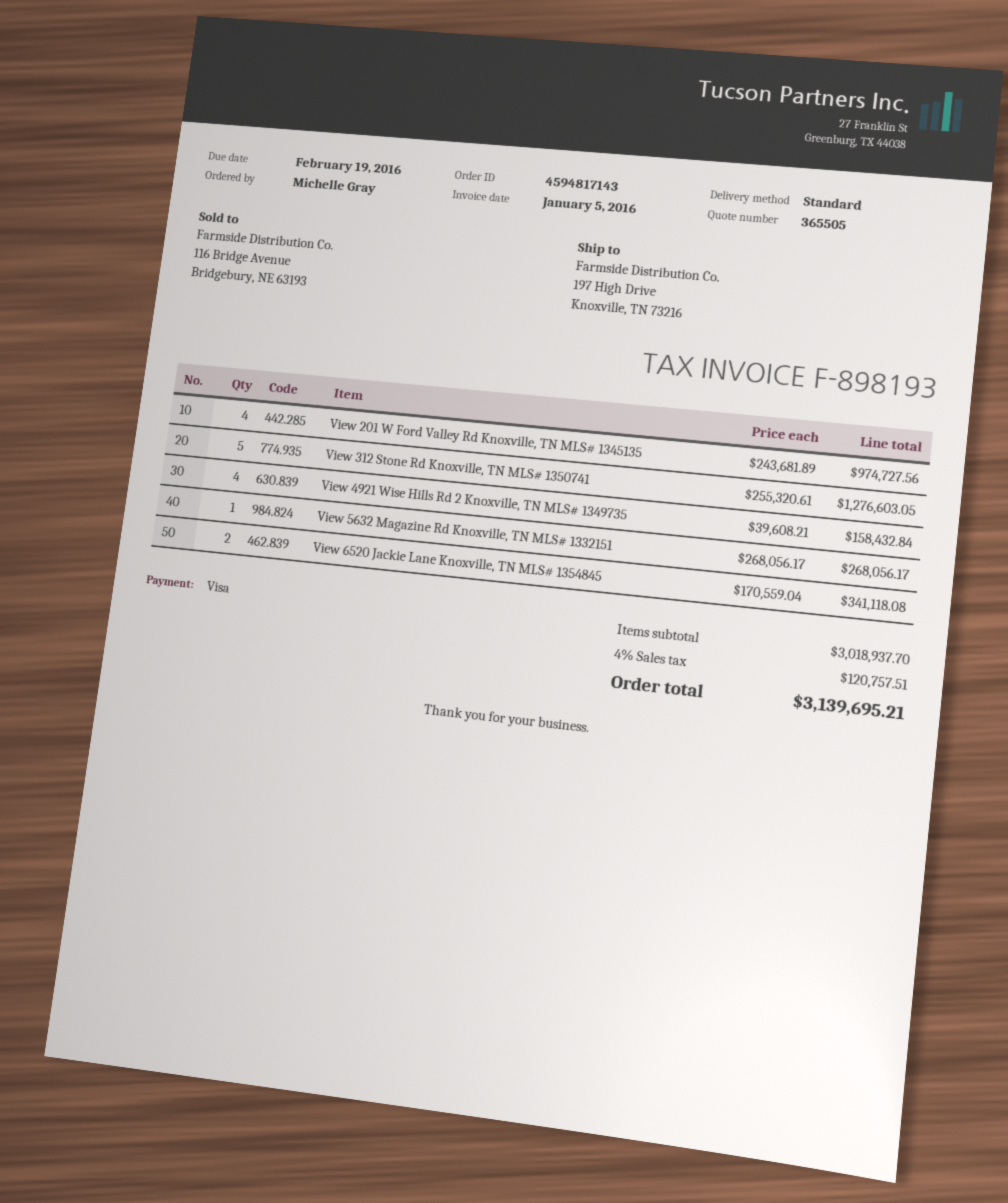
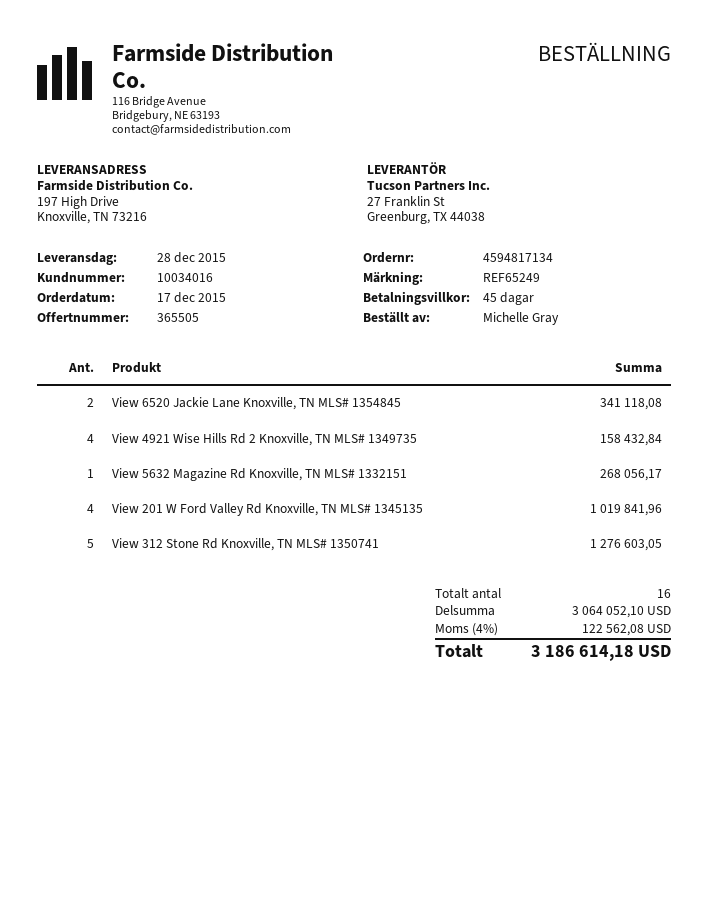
order number: 4594817143 -> 4594817134
View 201 W Ford Valley Rd Knoxville, TN MLS# 1345135: 4 for 974727.56 -> 4 for 1019841.96
subtotal: 3018937.70 -> 3064052.10
tax: 4% = 120757.51 -> 4% = 122562.08
total: 3139695.21 -> 3186614.18

